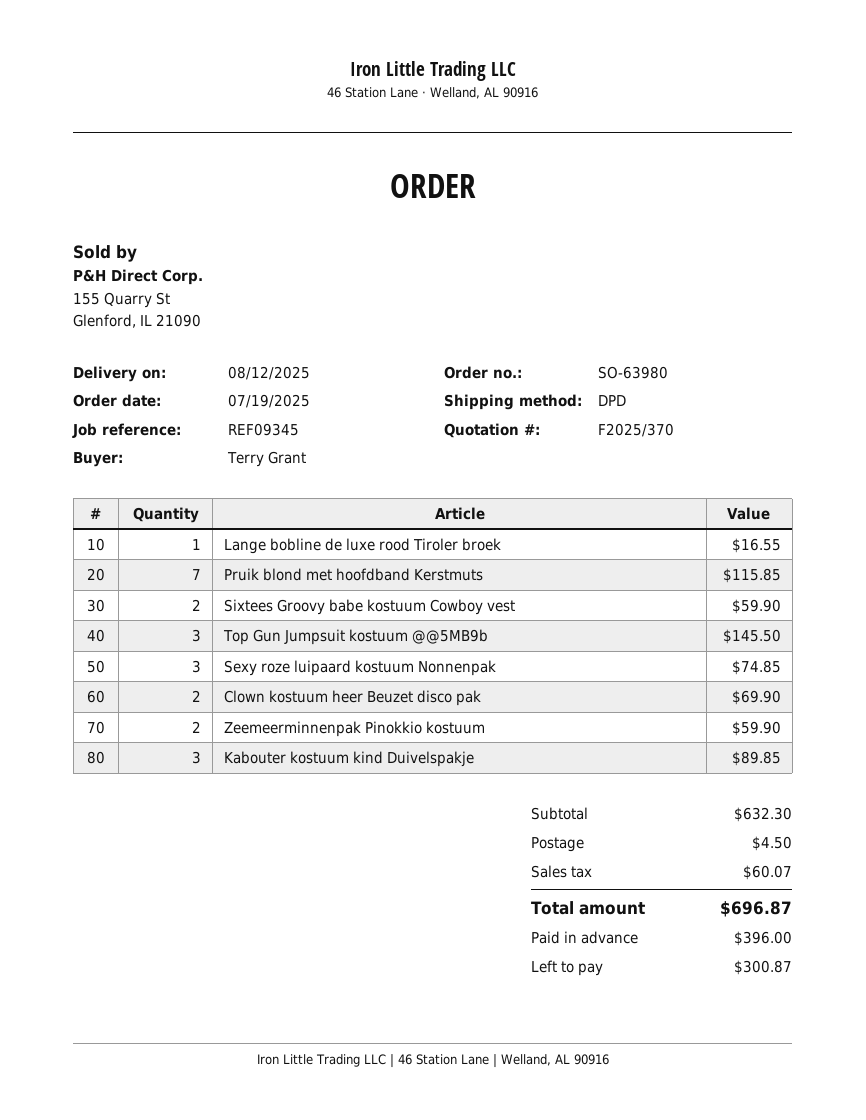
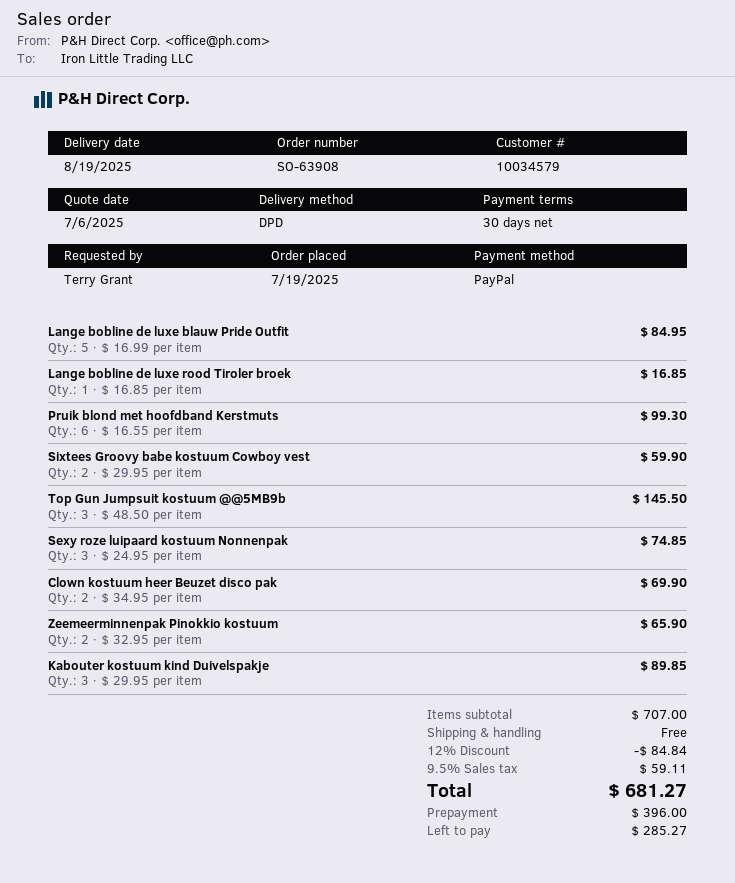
order number: SO-63980 -> SO-63908
delivery date: 2025-08-12 -> 2025-08-19
Lange bobline de luxe rood Tiroler broek: 1 for 16.55 -> 1 for 16.85
Pruik blond met hoofdband Kerstmuts: 7 for 115.85 -> 6 for 99.30
Zeemeerminnenpak Pinokkio kostuum: 2 for 59.90 -> 2 for 65.90
Lange bobline de luxe blauw Pride Outfit: none -> 5 for 84.95
subtotal: 632.30 -> 707.00
discount: none -> 12% = 84.84
shipping: 4.50 -> 0.00
tax: 60.07 -> 59.11
total: 696.87 -> 681.27
balance: 300.87 -> 285.27

